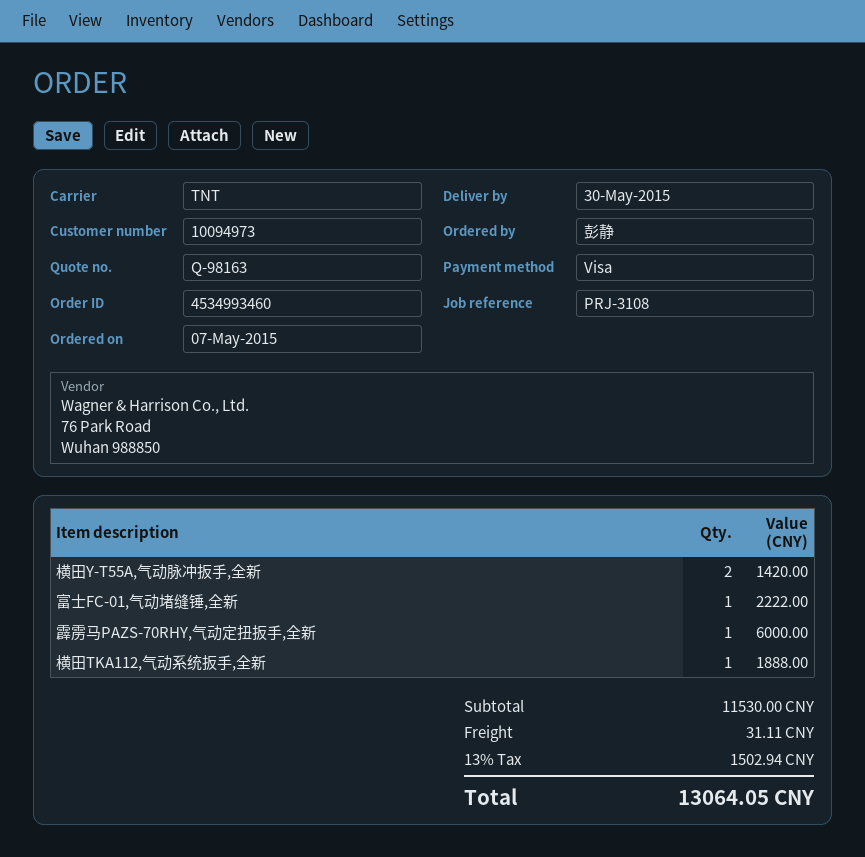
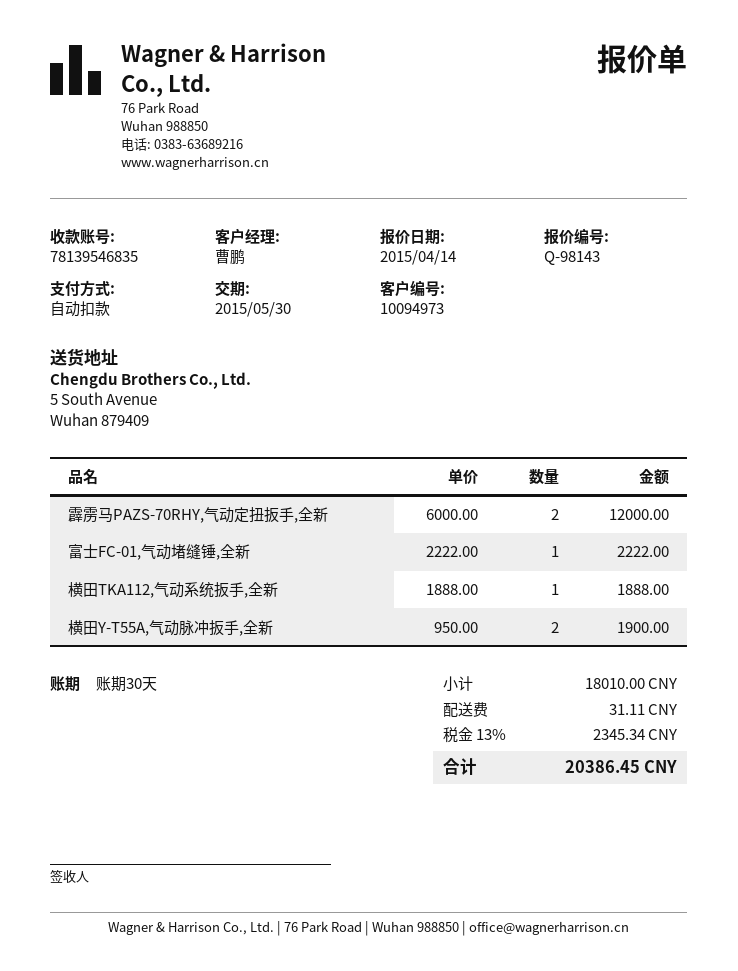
quote number: Q-98163 -> Q-98143
payment method: Visa -> direct debit
横田Y-T55A,气动脉冲扳手,全新: 2 for 1420.00 -> 2 for 1900.00
霹雳马PAZS-70RHY,气动定扭扳手,全新: 1 for 6000.00 -> 2 for 12000.00
subtotal: 11530.00 -> 18010.00
tax: 13% = 1502.94 -> 13% = 2345.34
total: 13064.05 -> 20386.45

